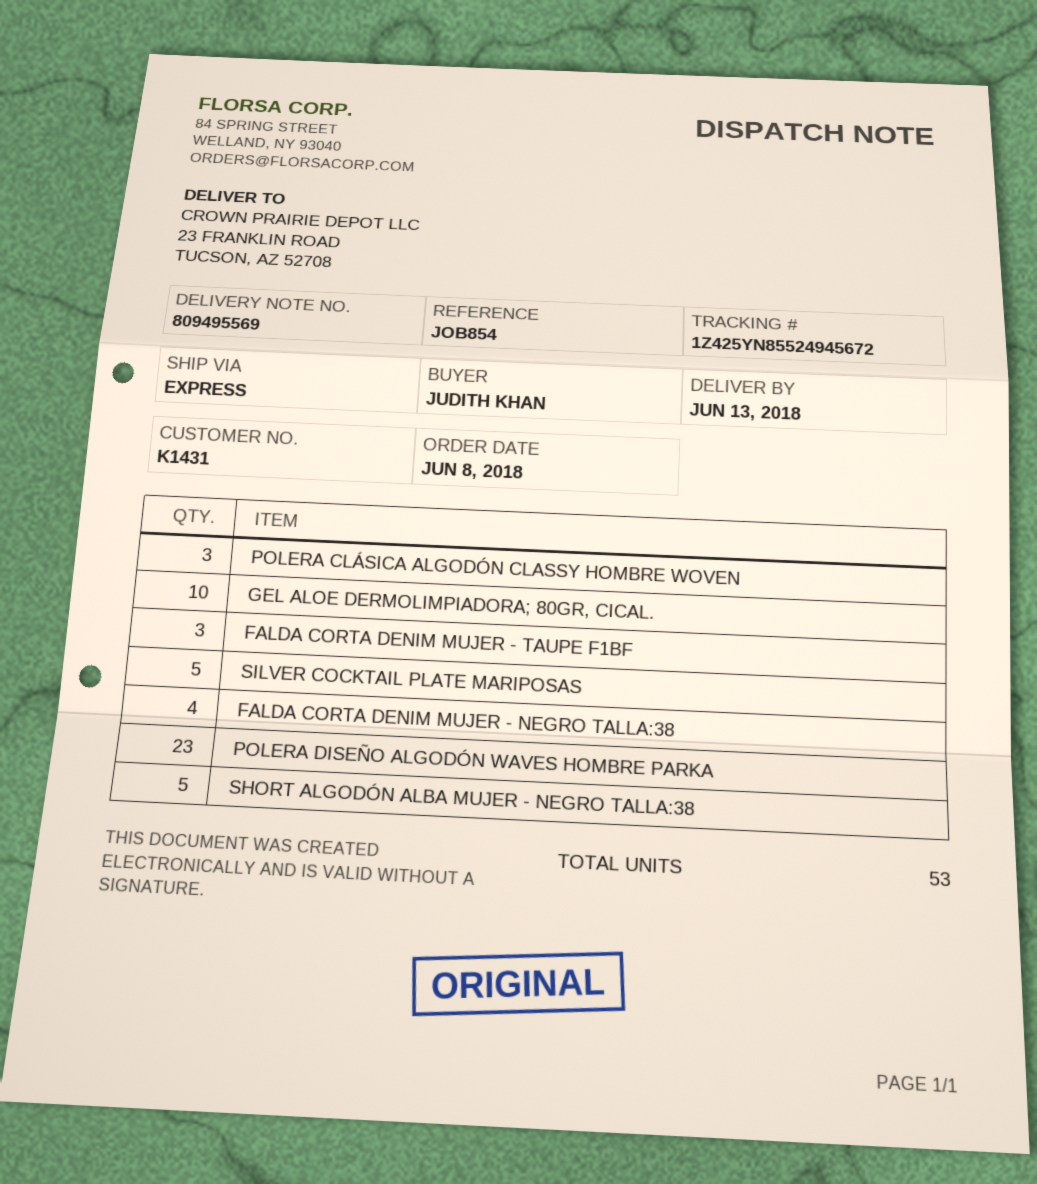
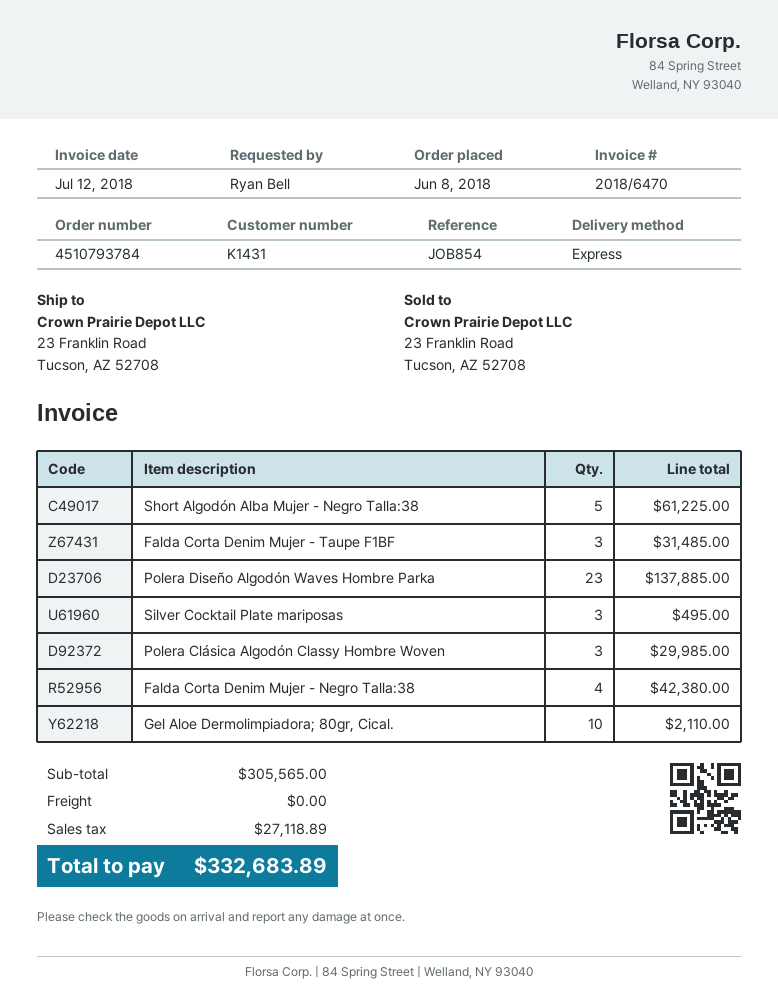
ordered by: JUDITH KHAN -> Ryan Bell
SILVER COCKTAIL PLATE MARIPOSAS: 5 -> 3

